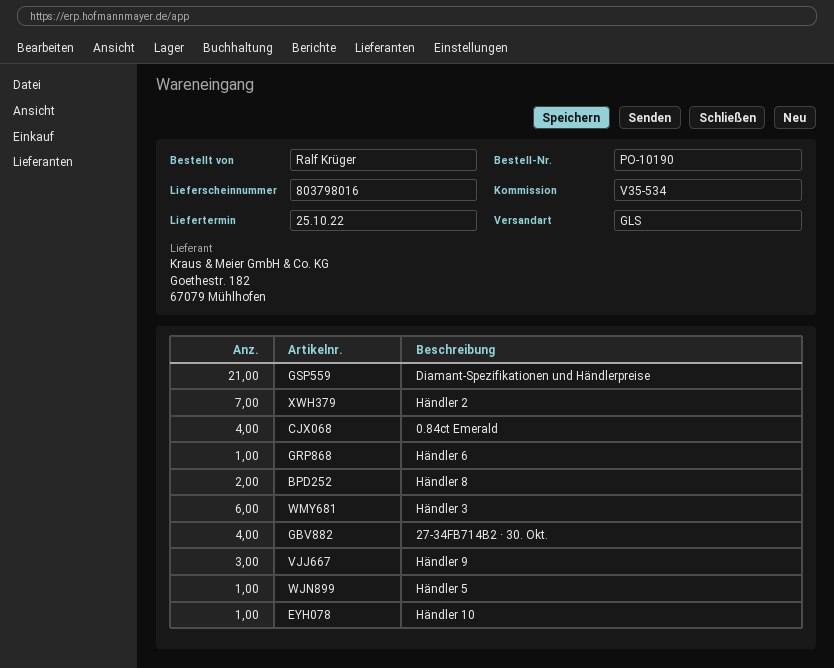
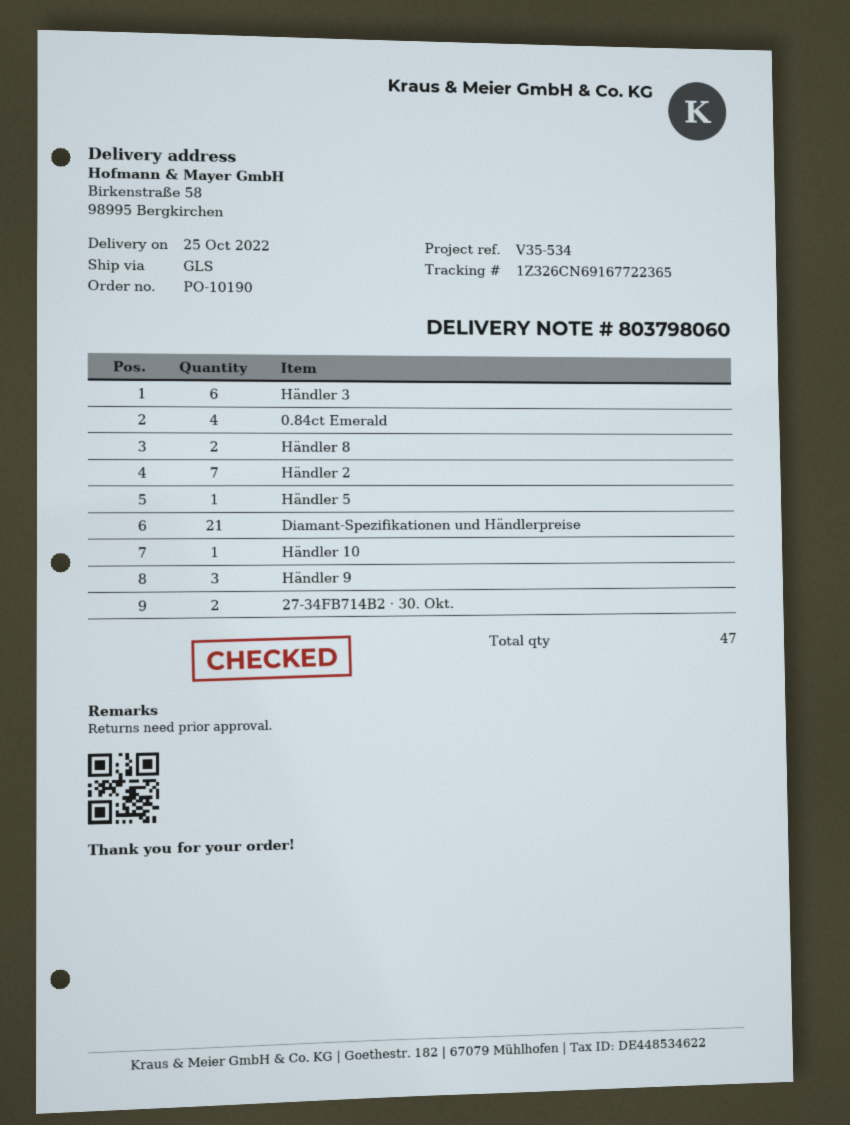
delivery note number: 803798016 -> 803798060
Händler 6: 1 -> none
27-34FB714B2 · 30. Okt.: 4 -> 2

